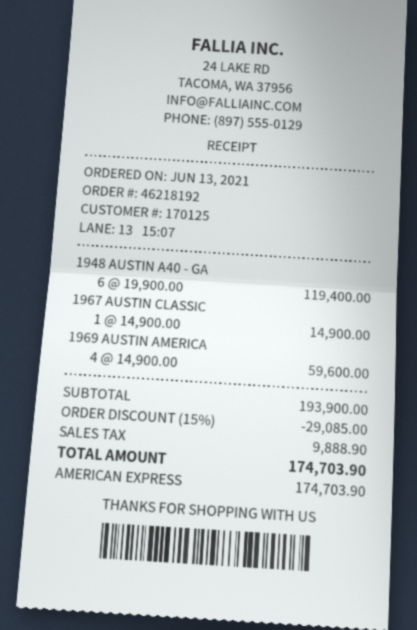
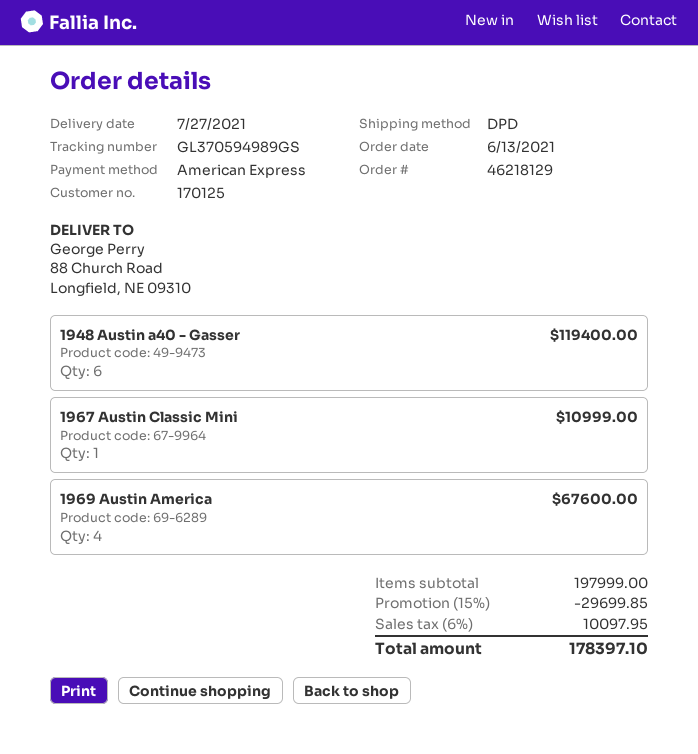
order number: 46218192 -> 46218129
1967 AUSTIN CLASSIC: 1 for 14900.00 -> 1 for 10999.00
1969 AUSTIN AMERICA: 4 for 59600.00 -> 4 for 67600.00
subtotal: 193900.00 -> 197999.00
discount: 15% = 29085.00 -> 15% = 29699.85
tax: 9888.90 -> 10097.95
total: 174703.90 -> 178397.10

